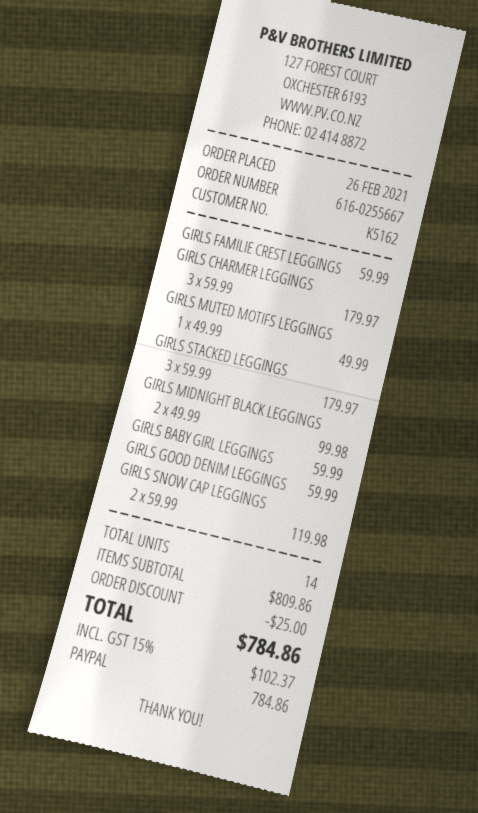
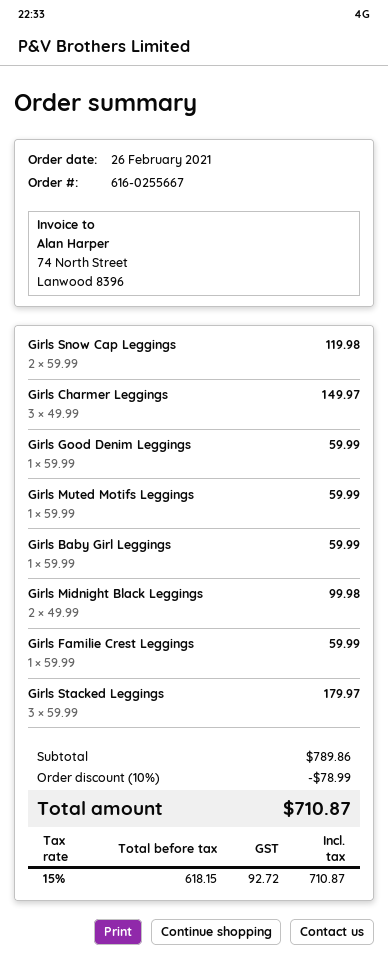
GIRLS CHARMER LEGGINGS: 3 x 59.99 = 179.97 -> 3 x 49.99 = 149.97
GIRLS MUTED MOTIFS LEGGINGS: 1 x 49.99 = 49.99 -> 1 x 59.99 = 59.99
subtotal: 809.86 -> 789.86
discount: 25.00 -> 78.99
tax: 15% = 102.37 -> 15% = 92.72
total: 784.86 -> 710.87

